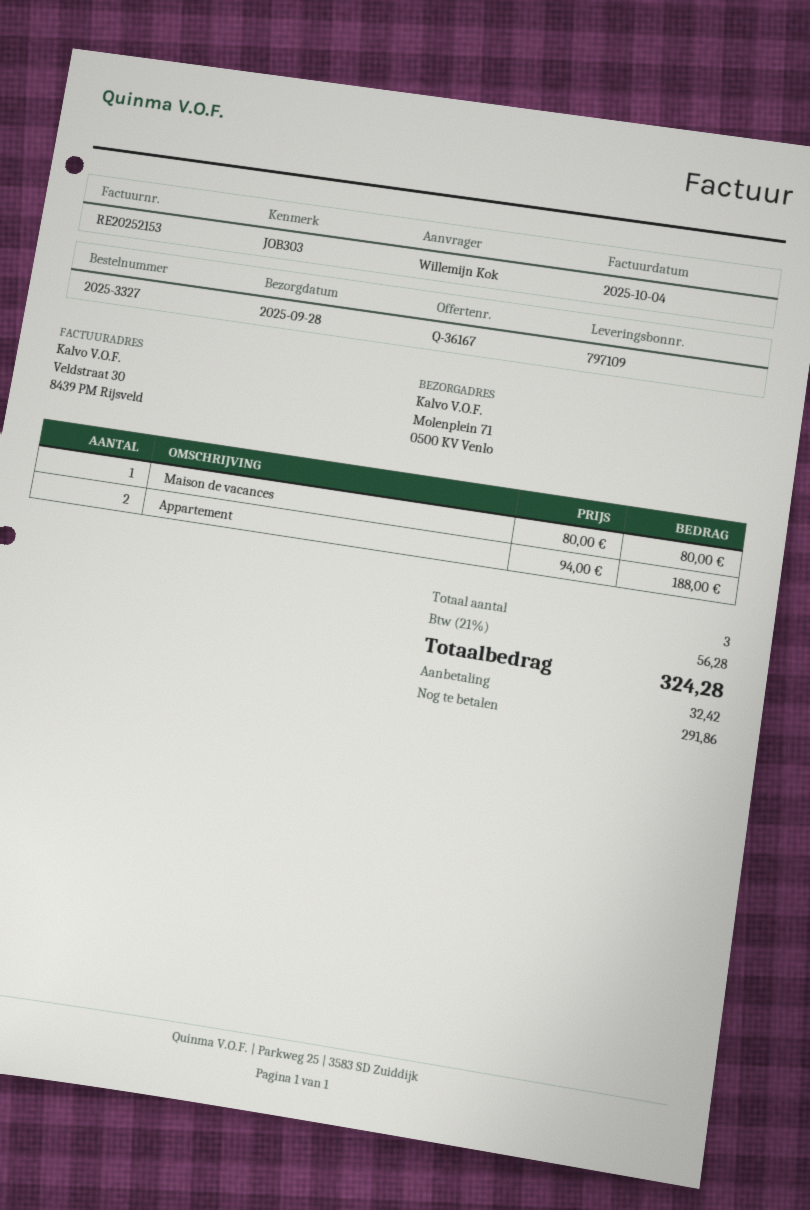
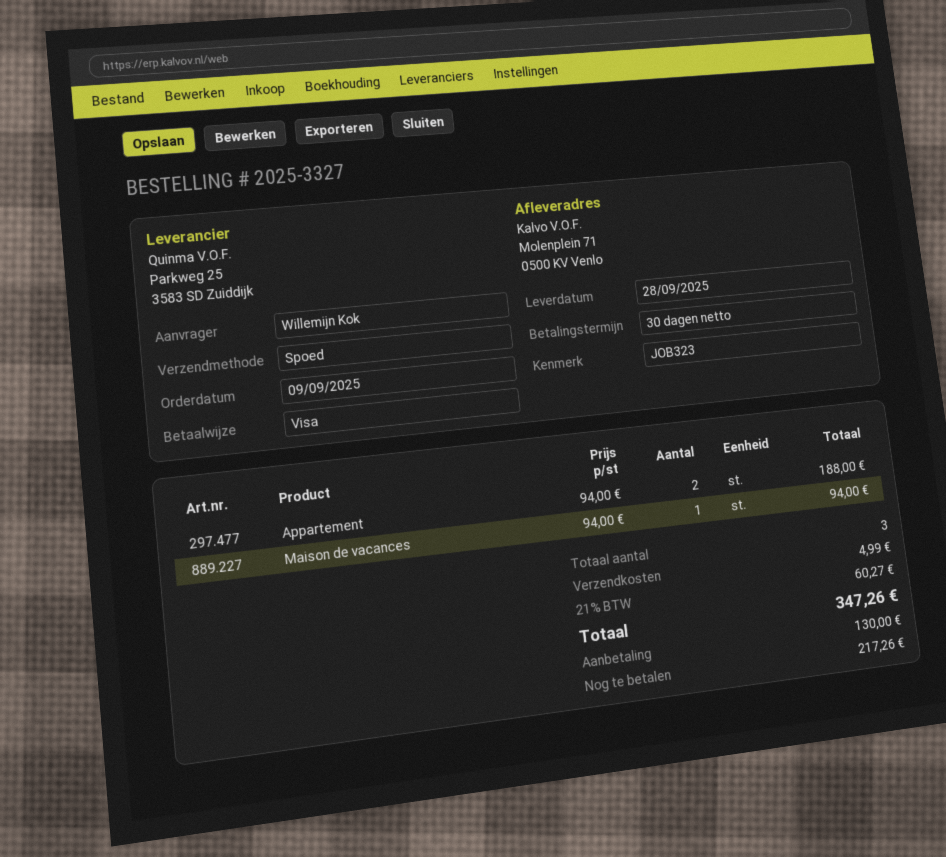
reference: JOB303 -> JOB323
Maison de vacances: 1 x 80.00 = 80.00 -> 1 x 94.00 = 94.00
shipping: none -> 4.99
tax: 21% = 56.28 -> 21% = 60.27
total: 324.28 -> 347.26
deposit: 32.42 -> 130.00
balance: 291.86 -> 217.26

